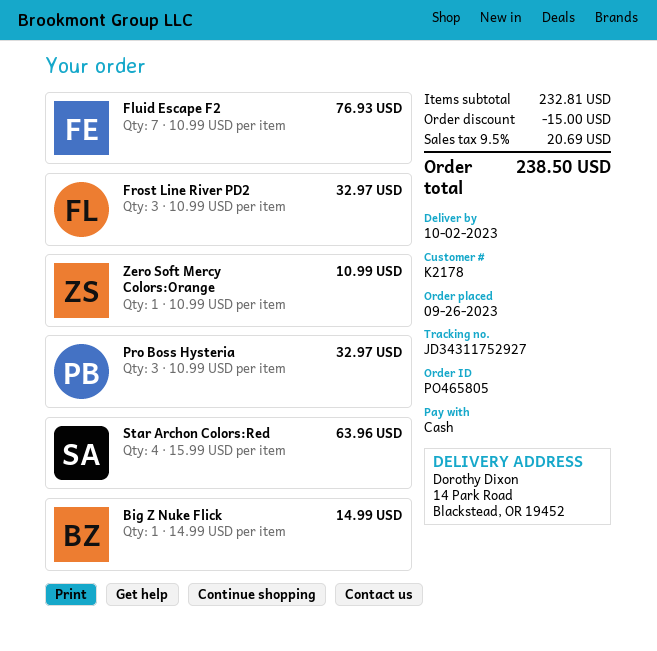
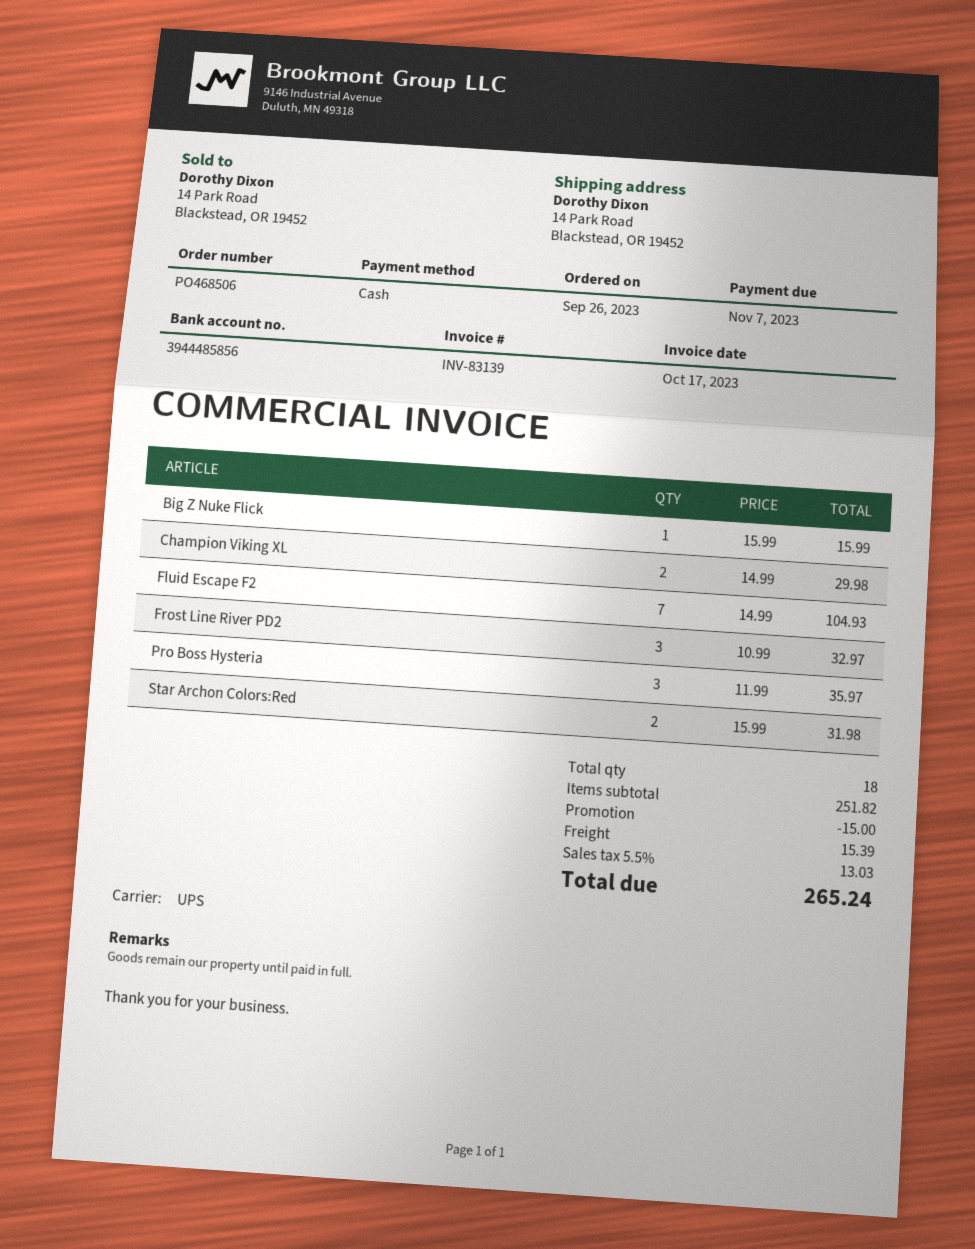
order number: PO465805 -> PO468506
Fluid Escape F2: 7 x 10.99 = 76.93 -> 7 x 14.99 = 104.93
Zero Soft Mercy Colors:Orange: 1 x 10.99 = 10.99 -> none
Pro Boss Hysteria: 3 x 10.99 = 32.97 -> 3 x 11.99 = 35.97
Star Archon Colors:Red: 4 x 15.99 = 63.96 -> 2 x 15.99 = 31.98
Big Z Nuke Flick: 1 x 14.99 = 14.99 -> 1 x 15.99 = 15.99
Champion Viking XL: none -> 2 x 14.99 = 29.98
subtotal: 232.81 -> 251.82
shipping: none -> 15.39
tax: 9.5% = 20.69 -> 5.5% = 13.03
total: 238.50 -> 265.24

